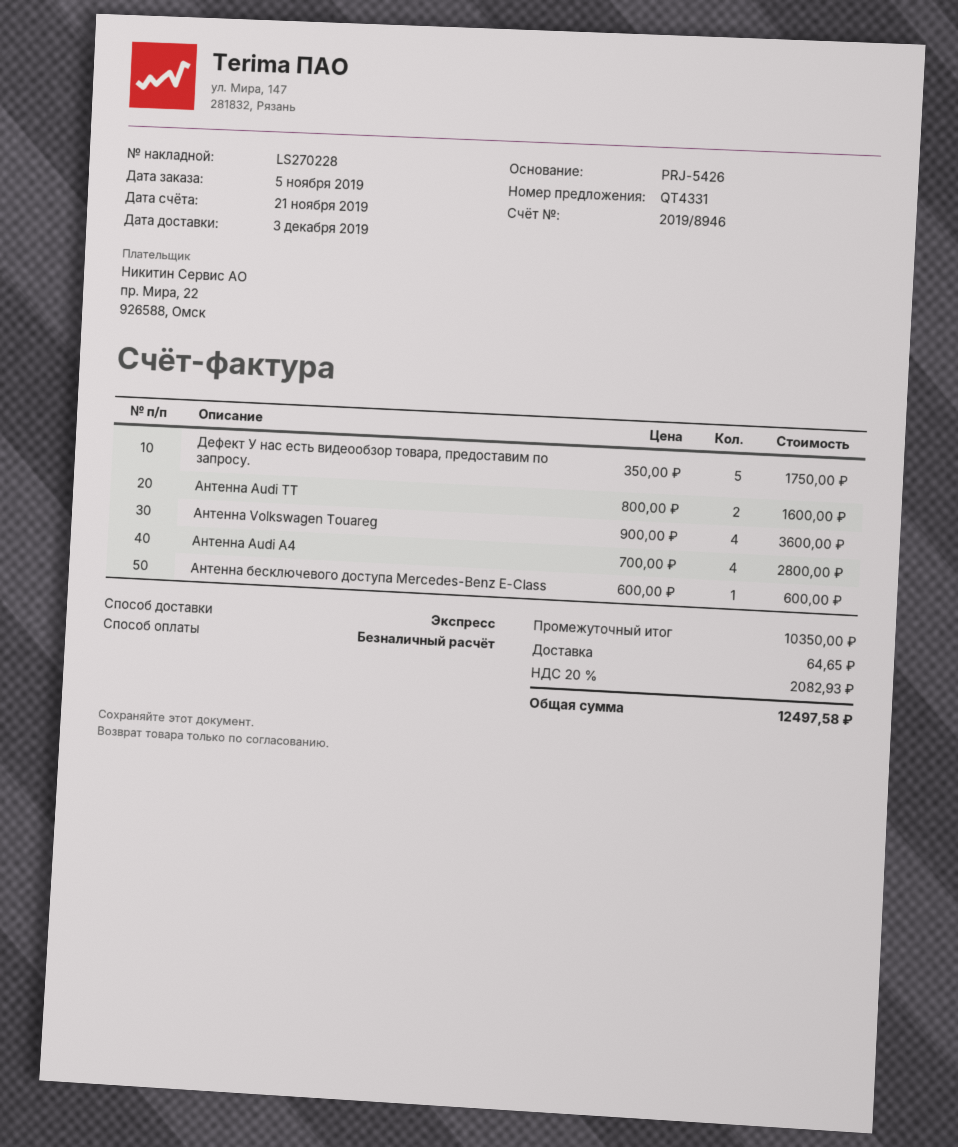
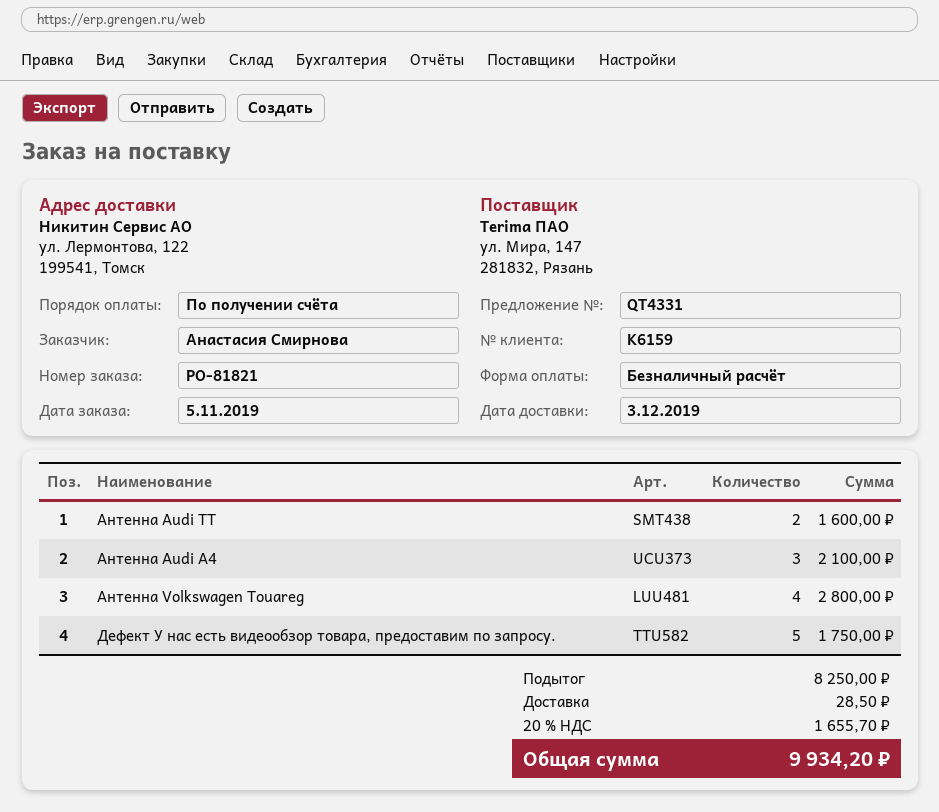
Антенна Volkswagen Touareg: 4 for 3600.00 -> 4 for 2800.00
Антенна Audi A4: 4 for 2800.00 -> 3 for 2100.00
Антенна бесключевого доступа Mercedes-Benz E-Class: 1 for 600.00 -> none
subtotal: 10350.00 -> 8250.00
shipping: 64.65 -> 28.50
tax: 20% = 2082.93 -> 20% = 1655.70
total: 12497.58 -> 9934.20

